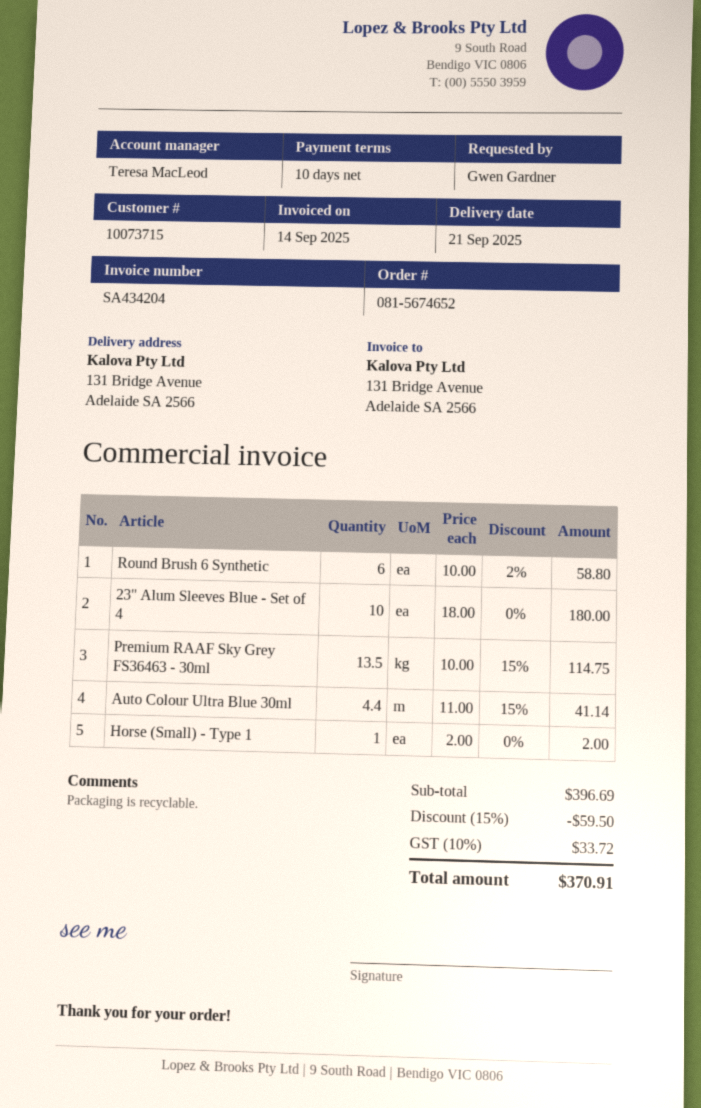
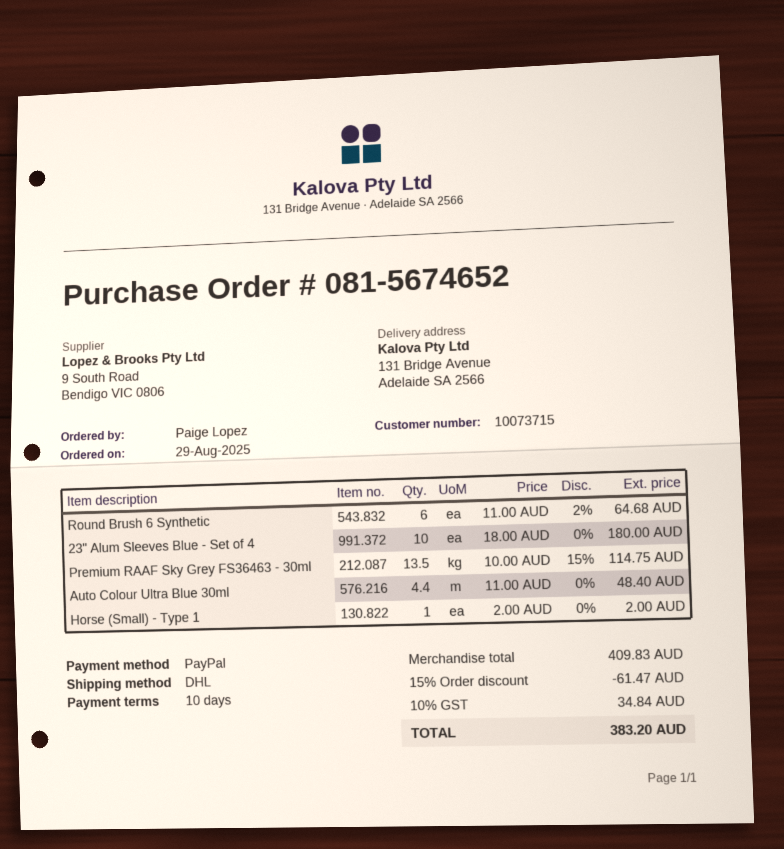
ordered by: Gwen Gardner -> Paige Lopez
Round Brush 6 Synthetic: 6 x 10.00 - 2% = 58.80 -> 6 x 11.00 - 2% = 64.68
Auto Colour Ultra Blue 30ml: 4.4 x 11.00 - 15% = 41.14 -> 4.4 x 11.00 = 48.40
subtotal: 396.69 -> 409.83
discount: 15% = 59.50 -> 15% = 61.47
tax: 10% = 33.72 -> 10% = 34.84
total: 370.91 -> 383.20

